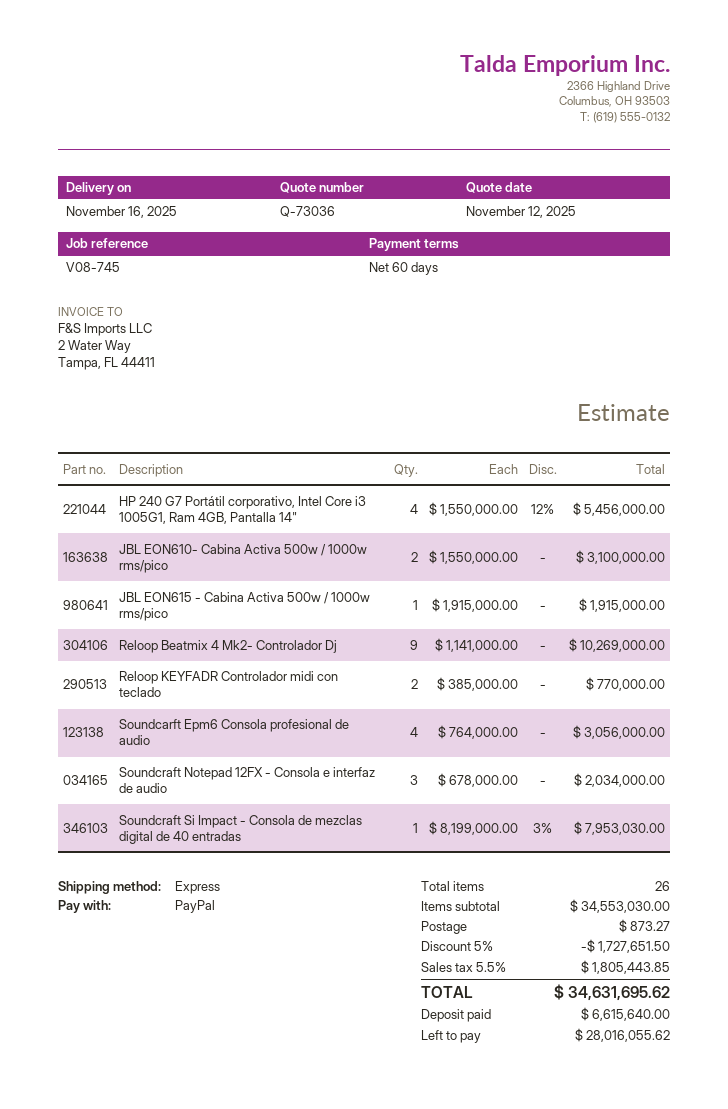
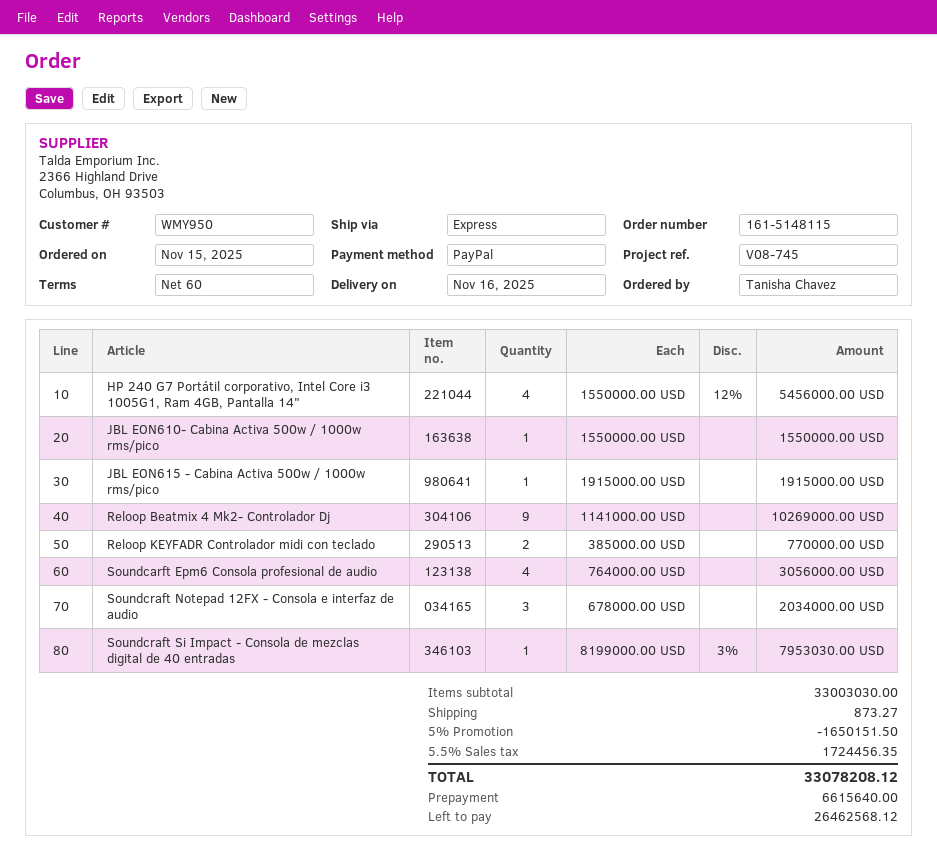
JBL EON610- Cabina Activa 500w / 1000w rms/pico: 2 x 1550000.00 = 3100000.00 -> 1 x 1550000.00 = 1550000.00
subtotal: 34553030.00 -> 33003030.00
discount: 5% = 1727651.50 -> 5% = 1650151.50
tax: 5.5% = 1805443.85 -> 5.5% = 1724456.35
total: 34631695.62 -> 33078208.12
balance: 28016055.62 -> 26462568.12

